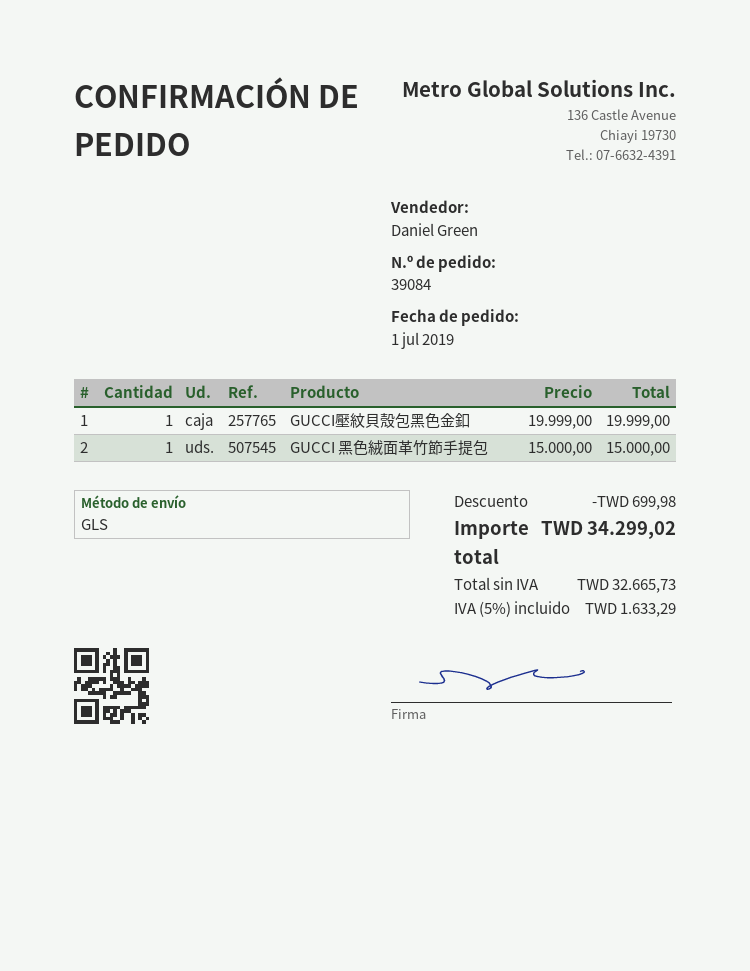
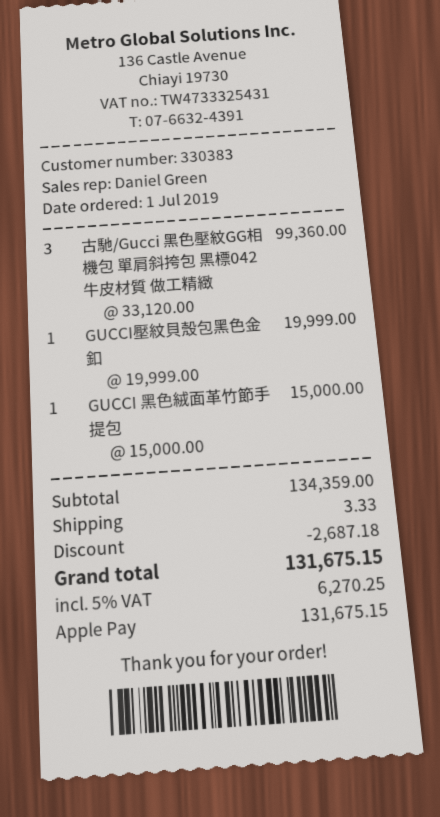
古馳/Gucci 黑色壓紋GG相機包 單肩斜挎包 黑標042 牛皮材質 做工精緻: none -> 3 x 33120.00 = 99360.00
discount: 699.98 -> 2687.18
shipping: none -> 3.33
tax: 5% = 1633.29 -> 5% = 6270.25
total: 34299.02 -> 131675.15

